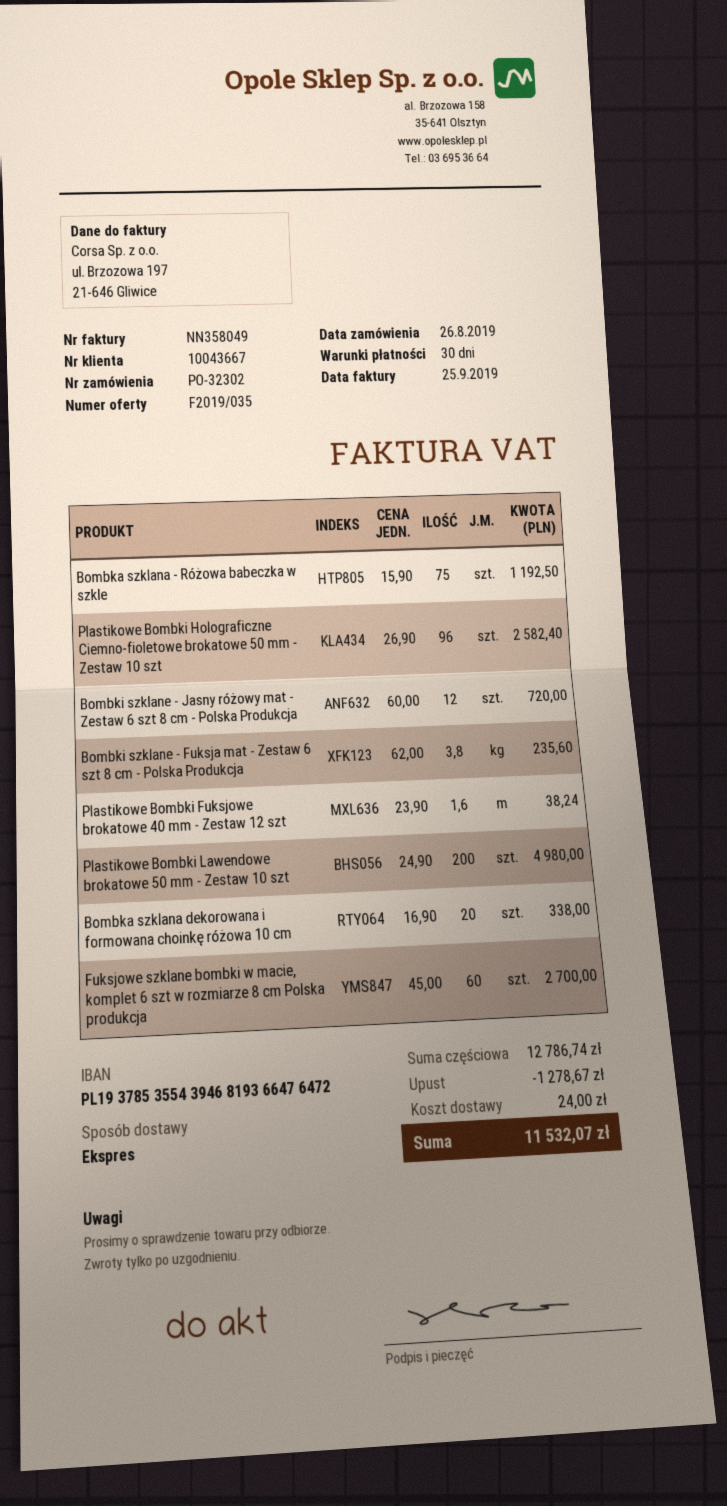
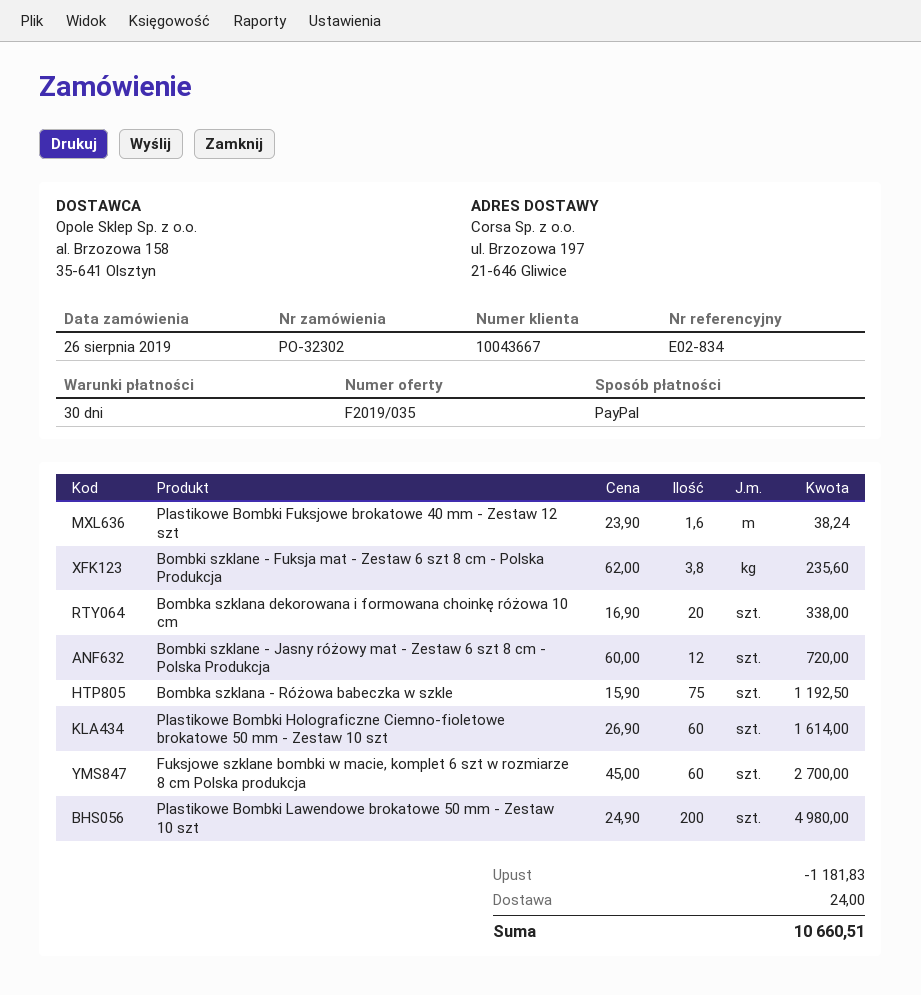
Plastikowe Bombki Holograficzne Ciemno-fioletowe brokatowe 50 mm - Zestaw 10 szt: 96 x 26.90 = 2582.40 -> 60 x 26.90 = 1614.00
discount: 1278.67 -> 1181.83
total: 11532.07 -> 10660.51

